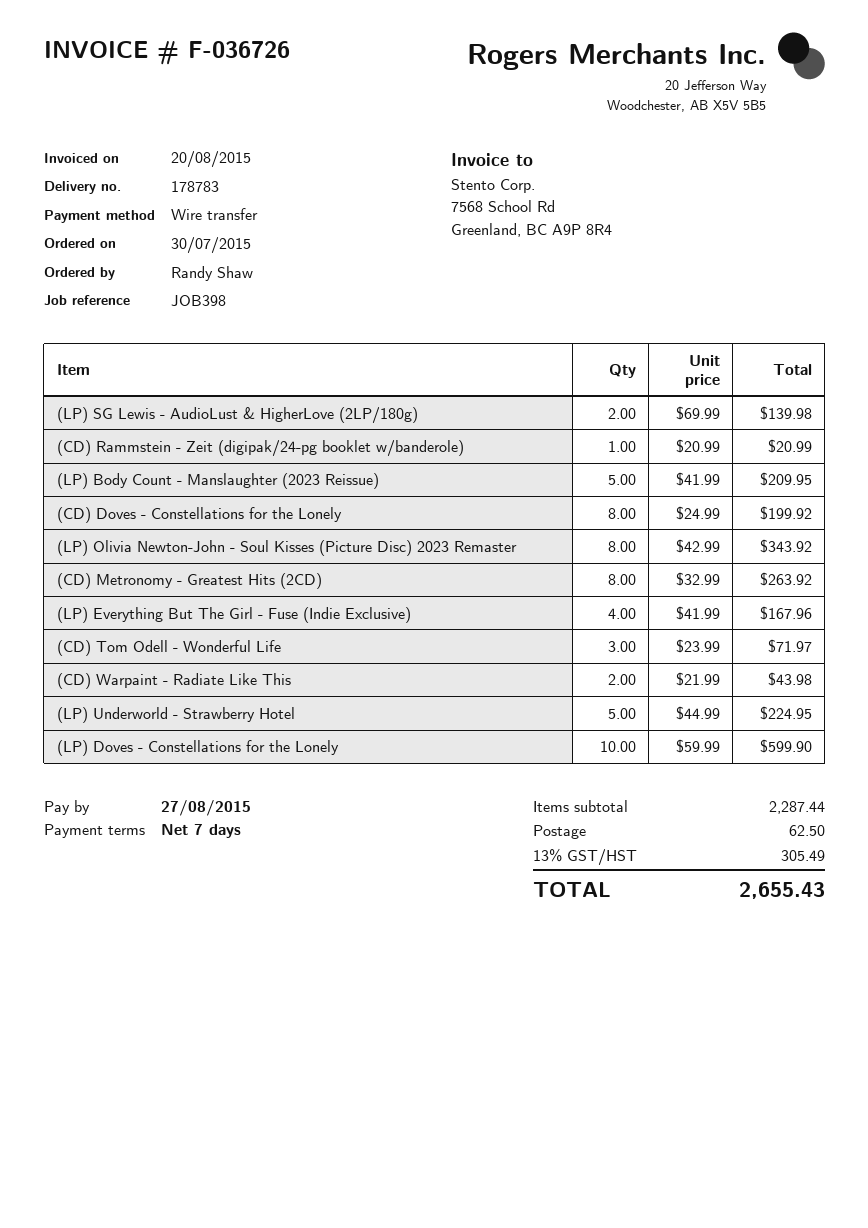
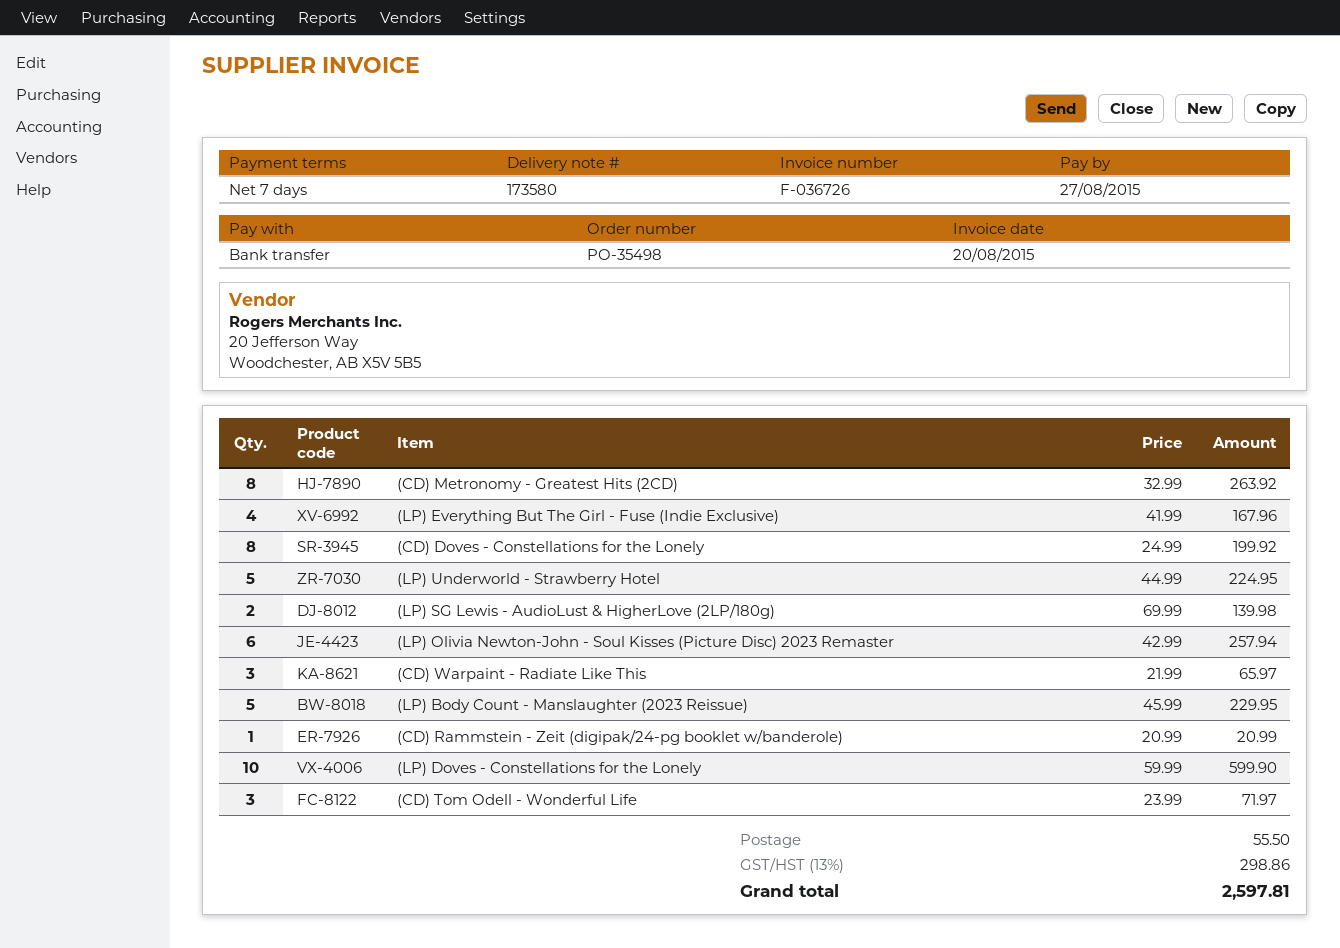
delivery note number: 178783 -> 173580
(LP) Body Count - Manslaughter (2023 Reissue): 5 x 41.99 = 209.95 -> 5 x 45.99 = 229.95
(LP) Olivia Newton-John - Soul Kisses (Picture Disc) 2023 Remaster: 8 x 42.99 = 343.92 -> 6 x 42.99 = 257.94
(CD) Warpaint - Radiate Like This: 2 x 21.99 = 43.98 -> 3 x 21.99 = 65.97
shipping: 62.50 -> 55.50
tax: 13% = 305.49 -> 13% = 298.86
total: 2655.43 -> 2597.81

